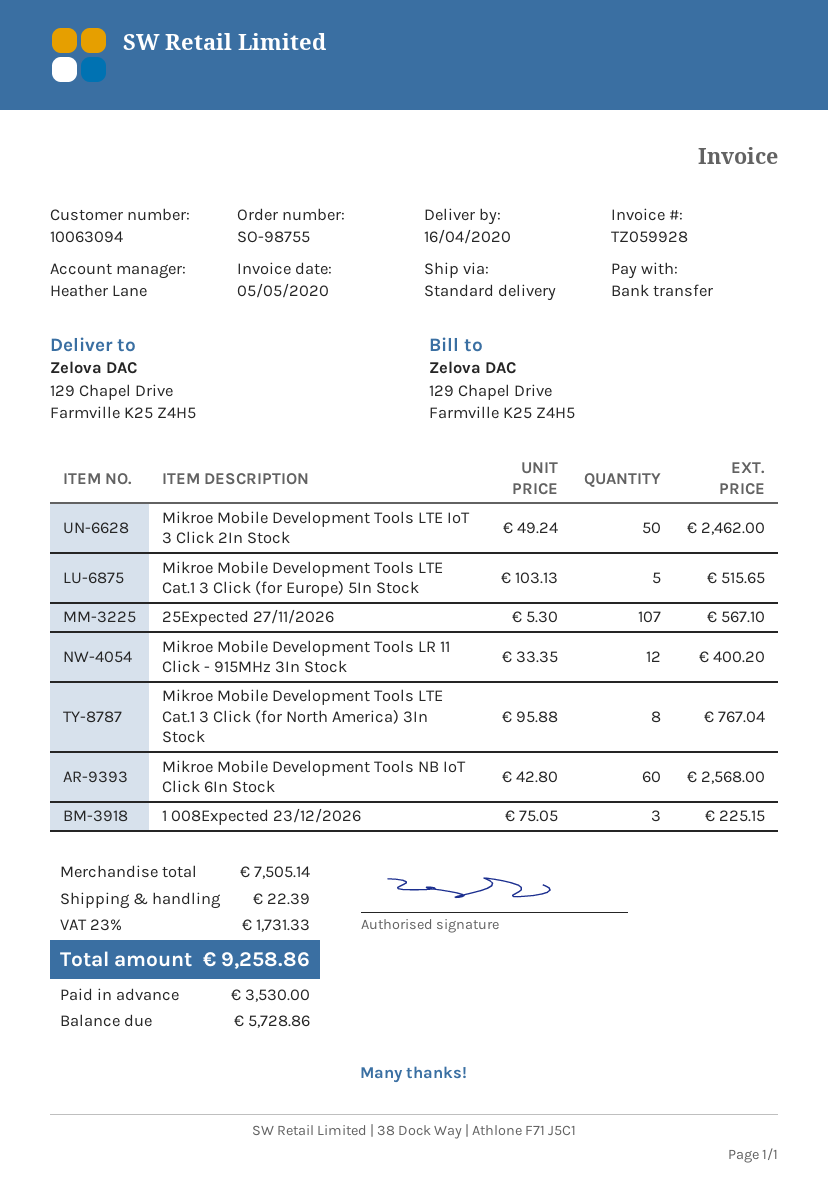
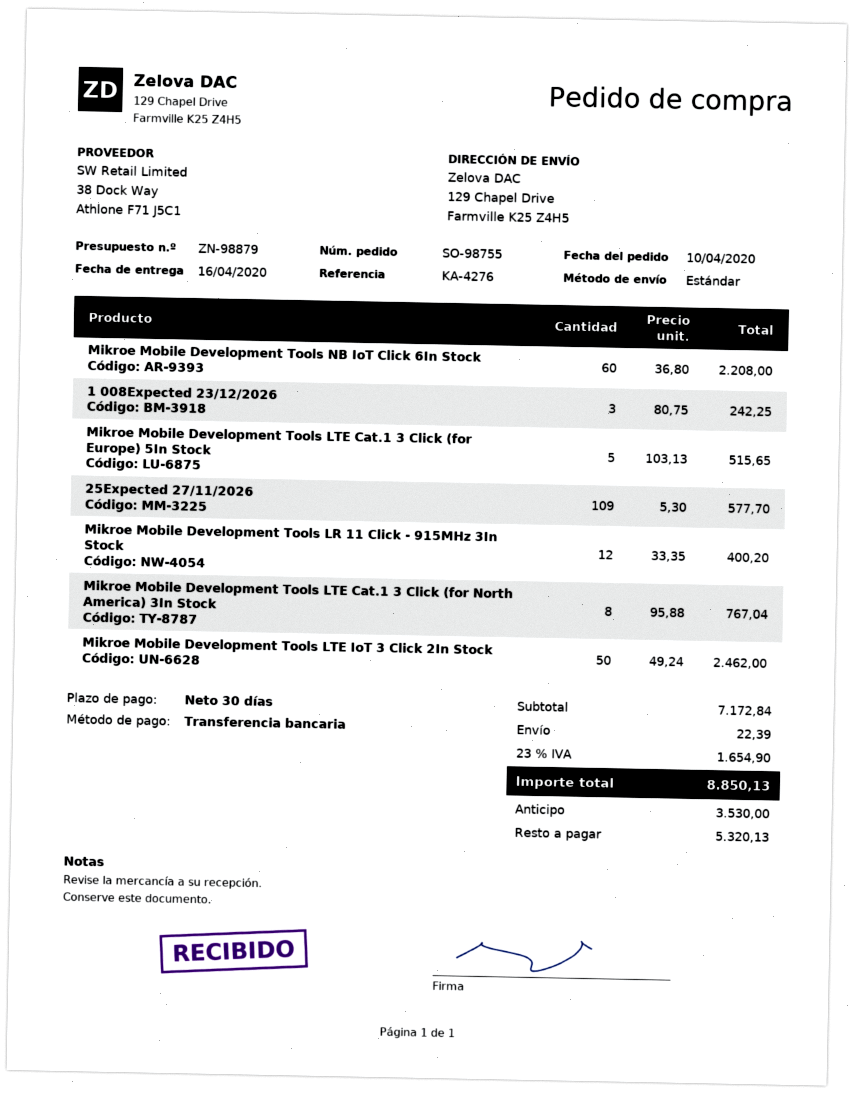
25Expected 27/11/2026: 107 x 5.30 = 567.10 -> 109 x 5.30 = 577.70
Mikroe Mobile Development Tools NB IoT Click 6In Stock: 60 x 42.80 = 2568.00 -> 60 x 36.80 = 2208.00
1 008Expected 23/12/2026: 3 x 75.05 = 225.15 -> 3 x 80.75 = 242.25
subtotal: 7505.14 -> 7172.84
tax: 23% = 1731.33 -> 23% = 1654.90
total: 9258.86 -> 8850.13
balance: 5728.86 -> 5320.13

